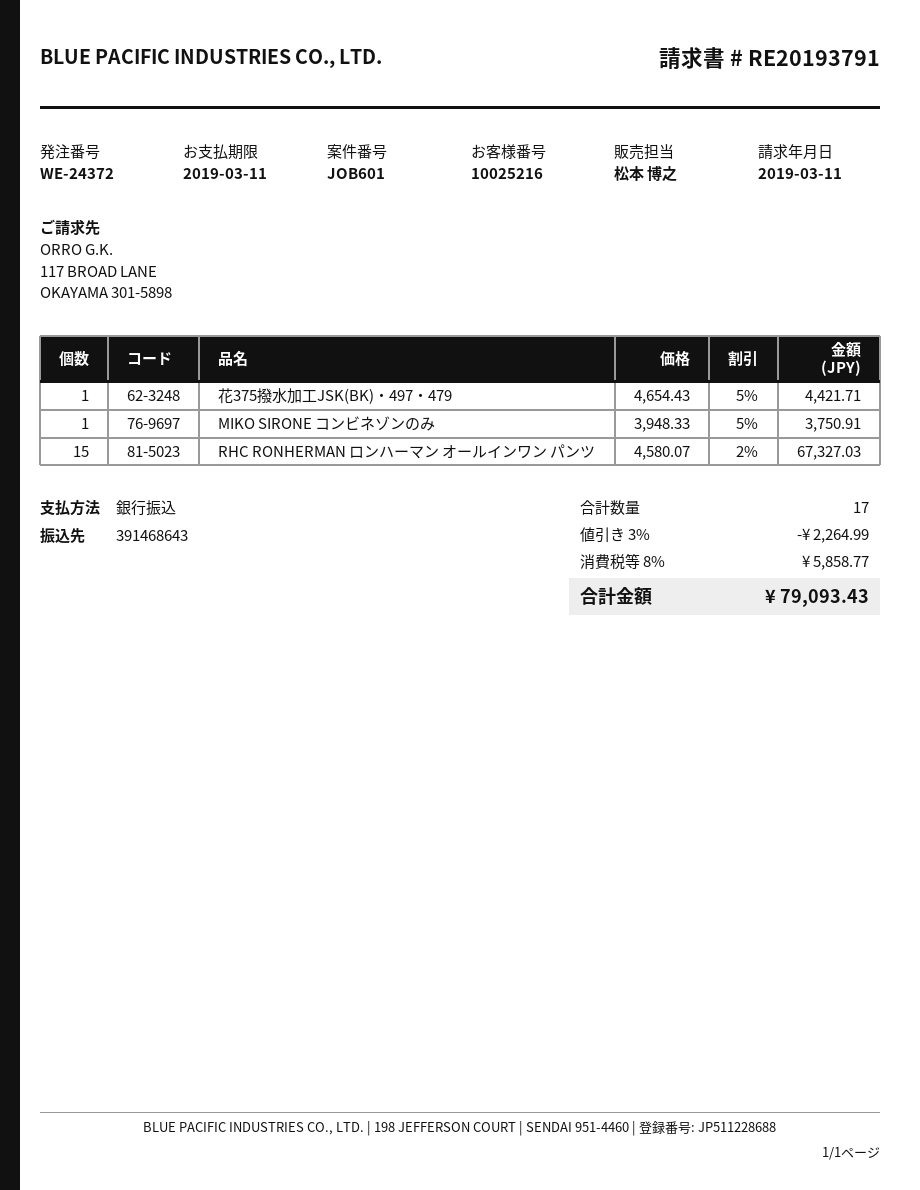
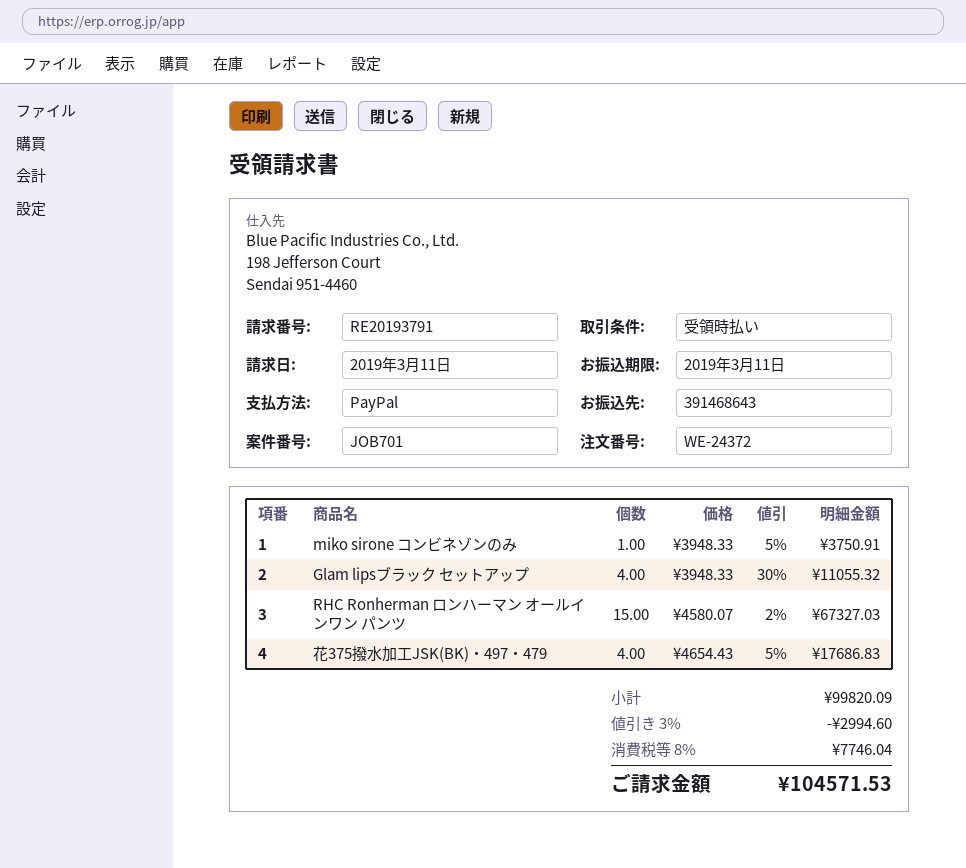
reference: JOB601 -> JOB701
payment method: bank transfer -> PayPal
花375撥水加工JSK(BK)・497・479: 1 x 4654.43 - 5% = 4421.71 -> 4 x 4654.43 - 5% = 17686.83
Glam lipsブラック セットアップ: none -> 4 x 3948.33 - 30% = 11055.32
discount: 3% = 2264.99 -> 3% = 2994.60
tax: 8% = 5858.77 -> 8% = 7746.04
total: 79093.43 -> 104571.53

